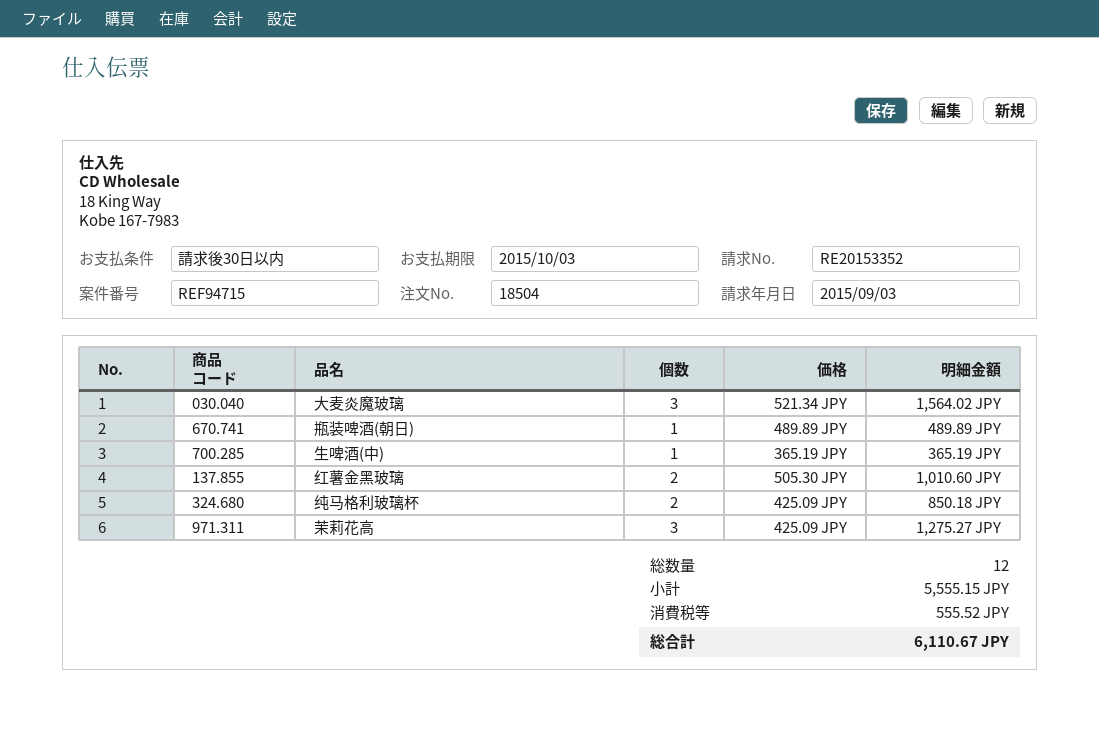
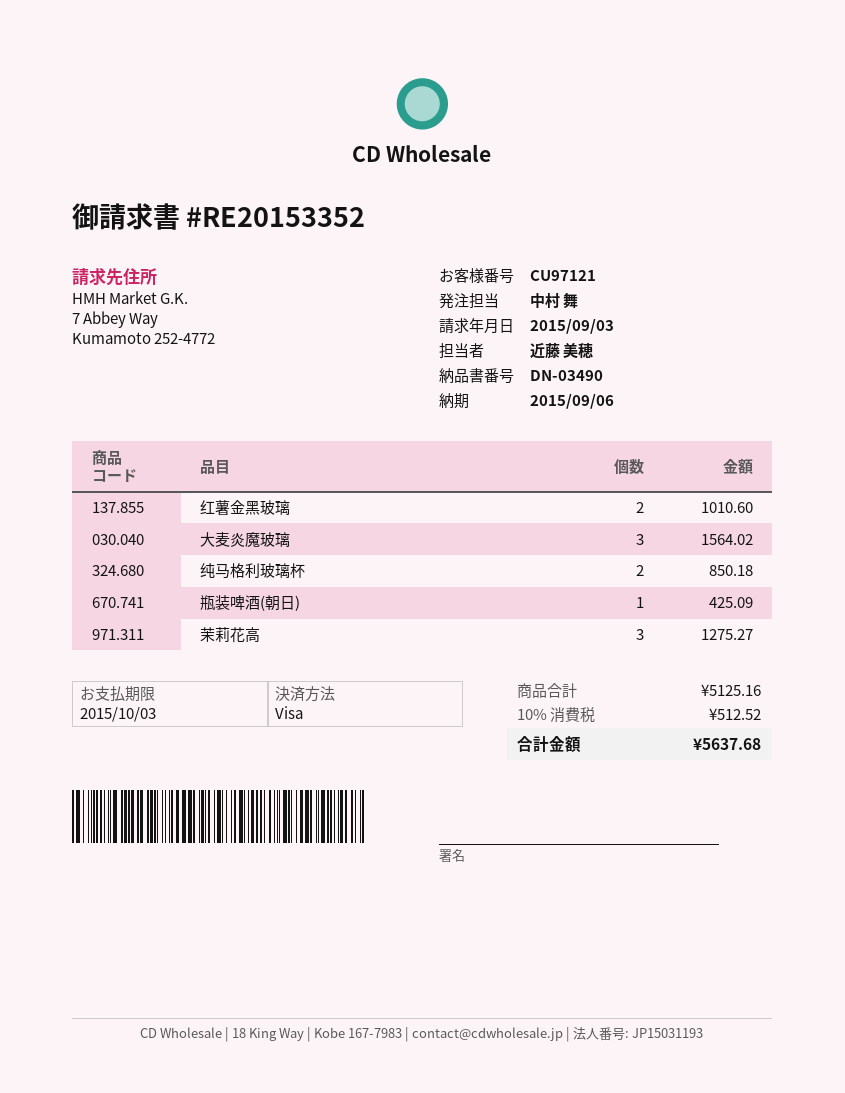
瓶装啤酒(朝日): 1 for 489.89 -> 1 for 425.09
生啤酒(中): 1 for 365.19 -> none
subtotal: 5555.15 -> 5125.16
tax: 555.52 -> 512.52
total: 6110.67 -> 5637.68

